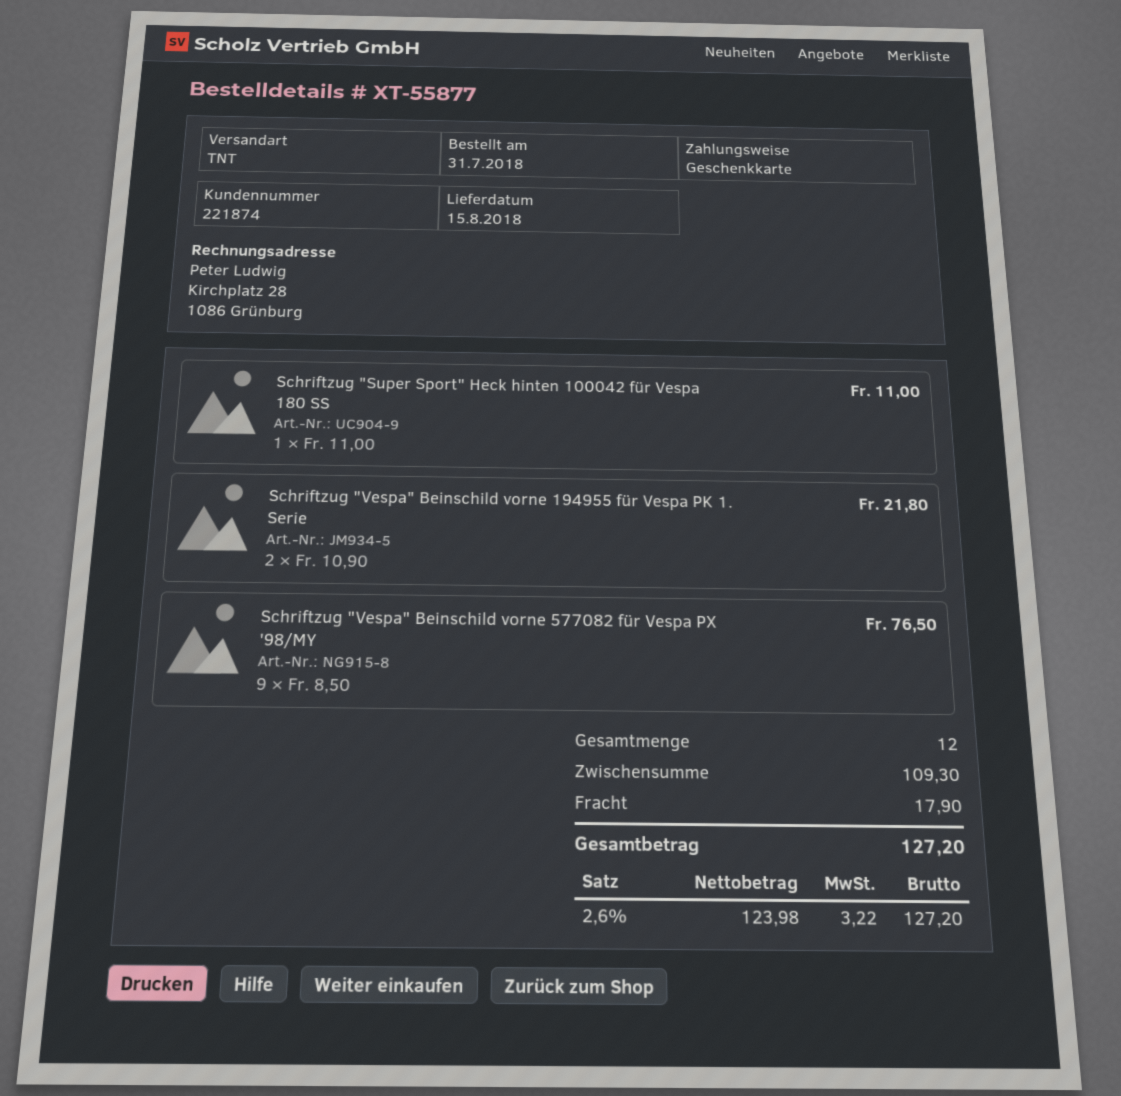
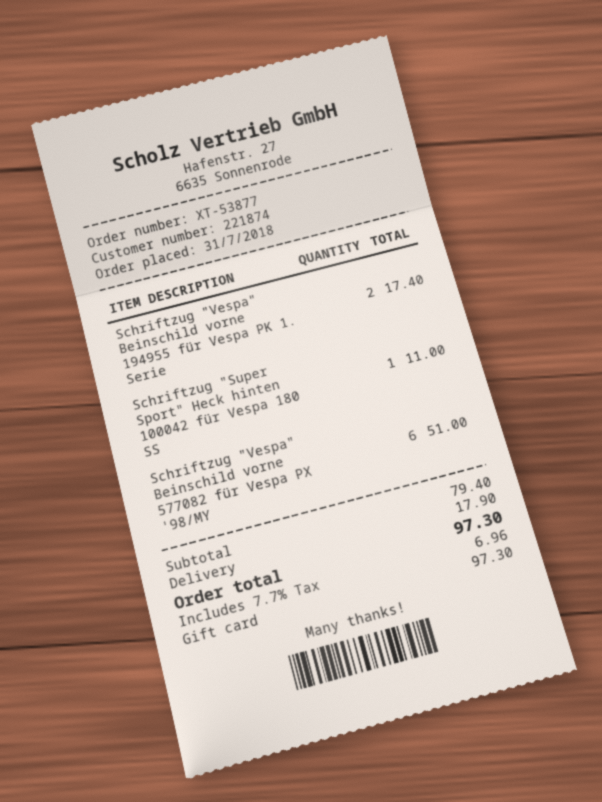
order number: XT-55877 -> XT-53877
Schriftzug "Vespa" Beinschild vorne 194955 für Vespa PK 1. Serie: 2 for 21.80 -> 2 for 17.40
Schriftzug "Vespa" Beinschild vorne 577082 für Vespa PX '98/MY: 9 for 76.50 -> 6 for 51.00
subtotal: 109.30 -> 79.40
tax: 2.6% = 3.22 -> 7.7% = 6.96
total: 127.20 -> 97.30

